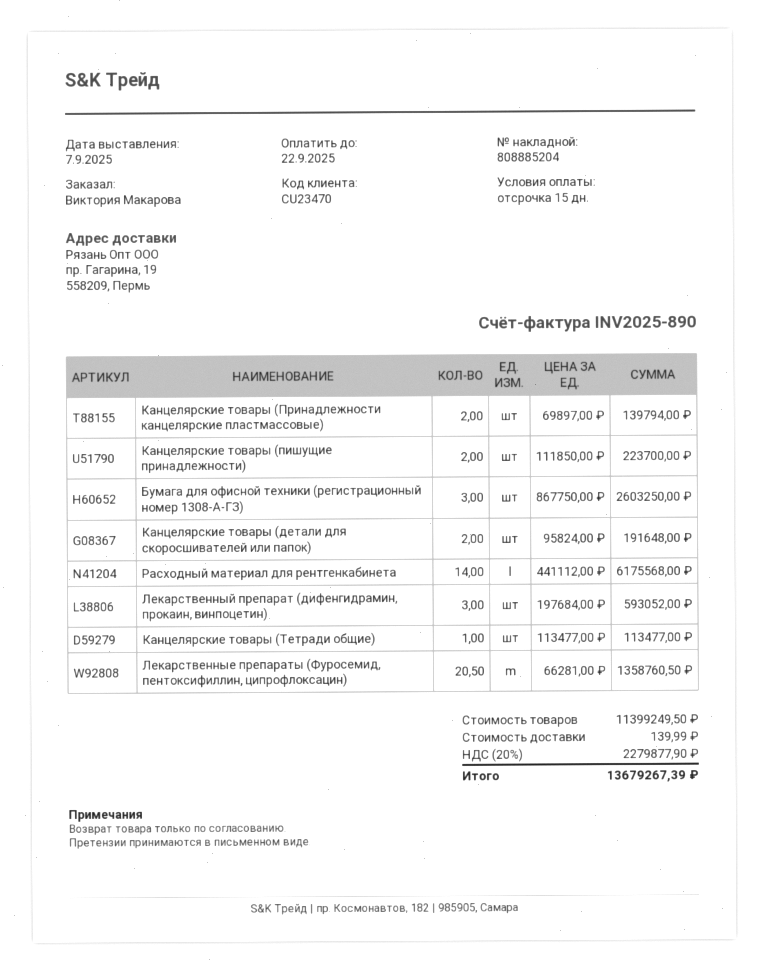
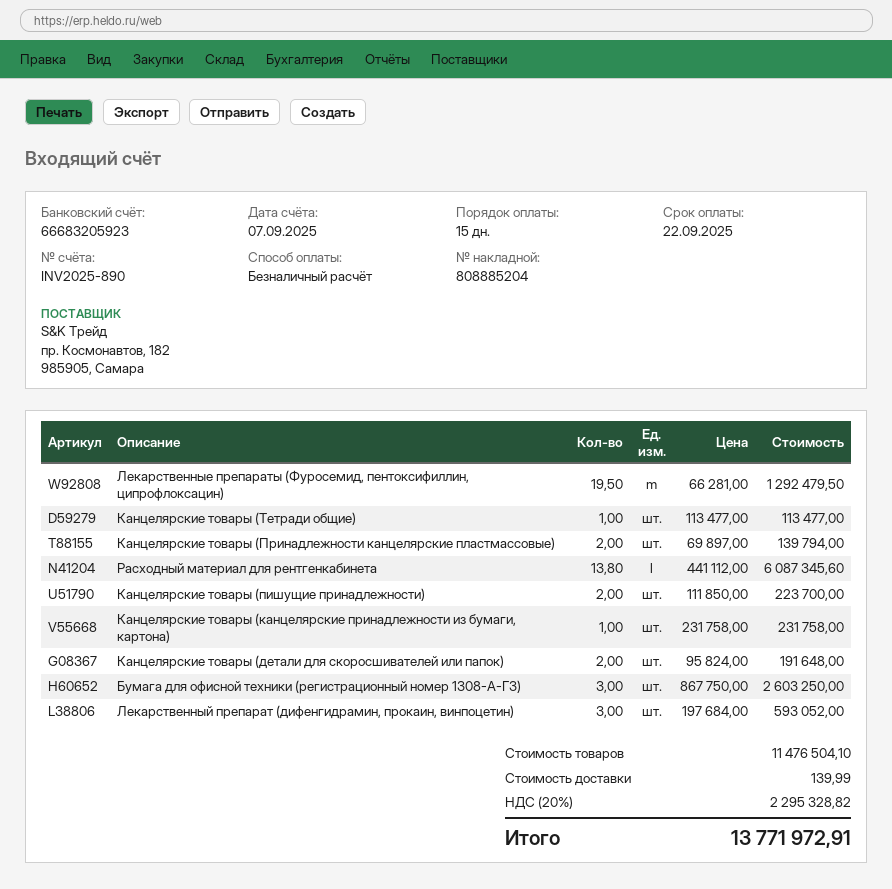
Расходный материал для рентгенкабинета: 14 x 441112.00 = 6175568.00 -> 13.8 x 441112.00 = 6087345.60
Лекарственные препараты (Фуросемид, пентоксифиллин, ципрофлоксацин): 20.5 x 66281.00 = 1358760.50 -> 19.5 x 66281.00 = 1292479.50
Канцелярские товары (канцелярские принадлежности из бумаги, картона): none -> 1 x 231758.00 = 231758.00
subtotal: 11399249.50 -> 11476504.10
tax: 20% = 2279877.90 -> 20% = 2295328.82
total: 13679267.39 -> 13771972.91

